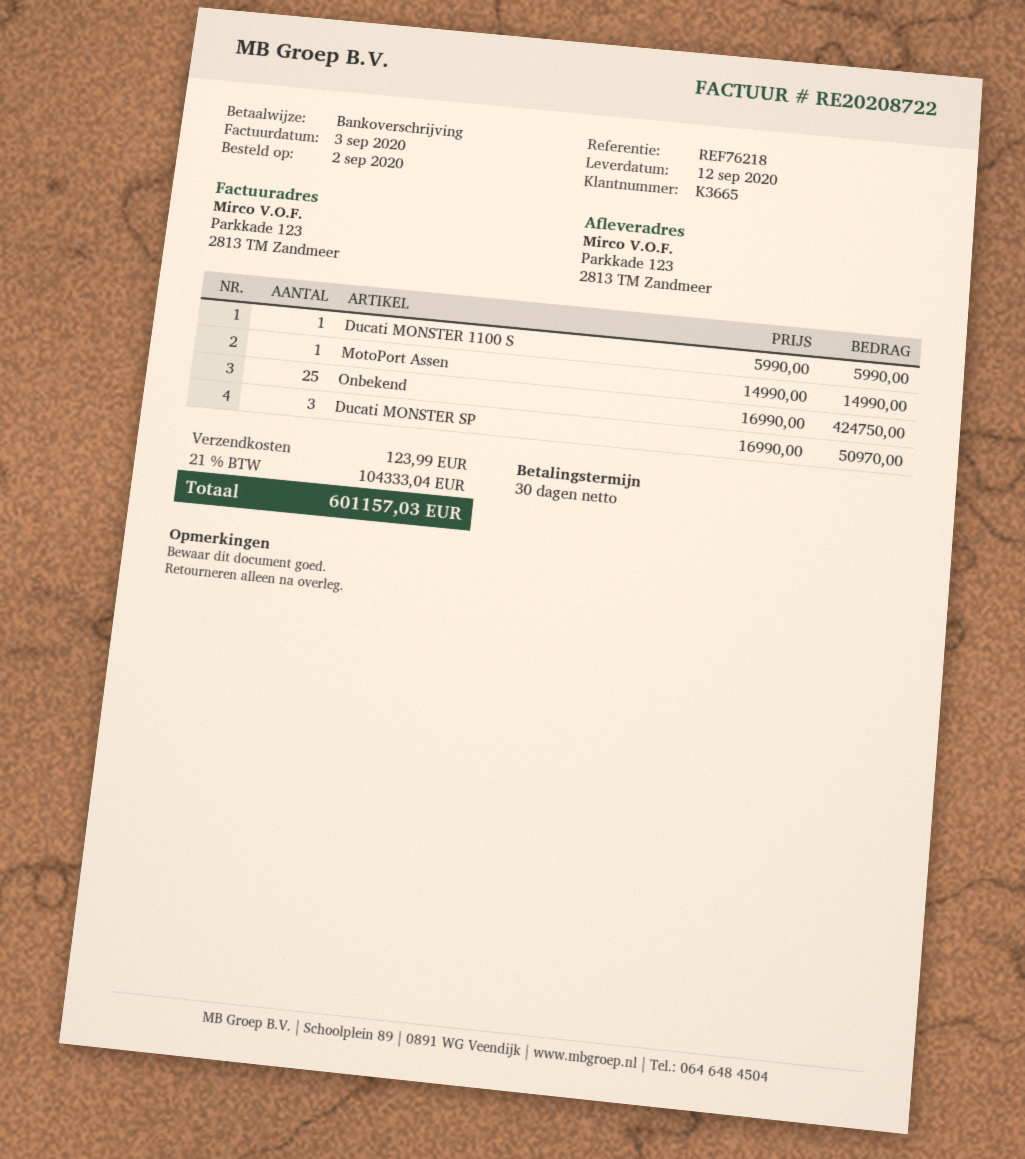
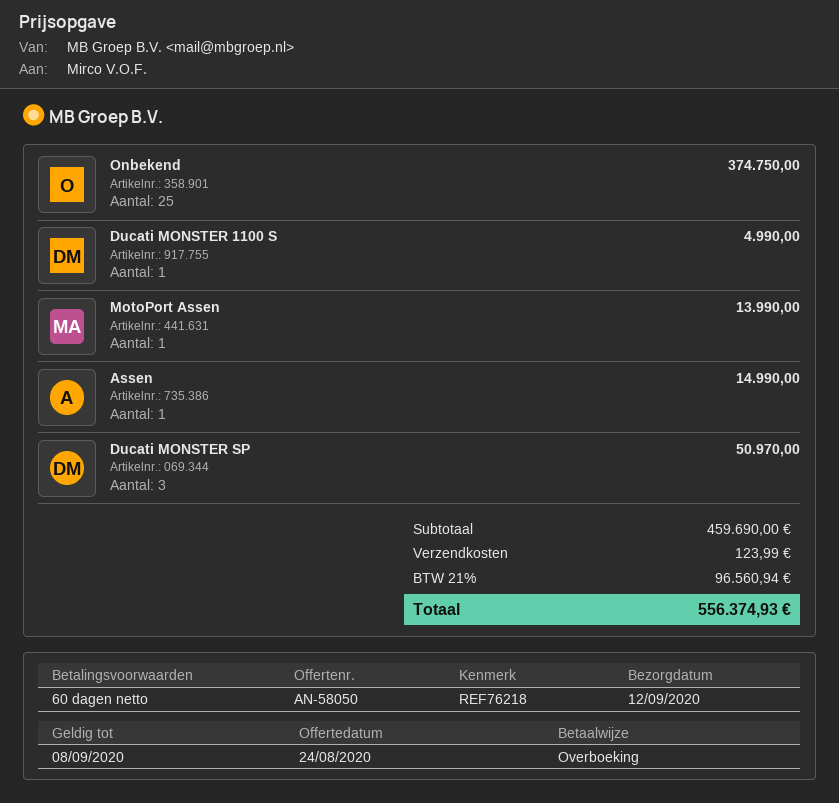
payment terms: 30 days -> 60 days
Ducati MONSTER 1100 S: 1 for 5990.00 -> 1 for 4990.00
MotoPort Assen: 1 for 14990.00 -> 1 for 13990.00
Onbekend: 25 for 424750.00 -> 25 for 374750.00
Assen: none -> 1 for 14990.00
tax: 21% = 104333.04 -> 21% = 96560.94
total: 601157.03 -> 556374.93

